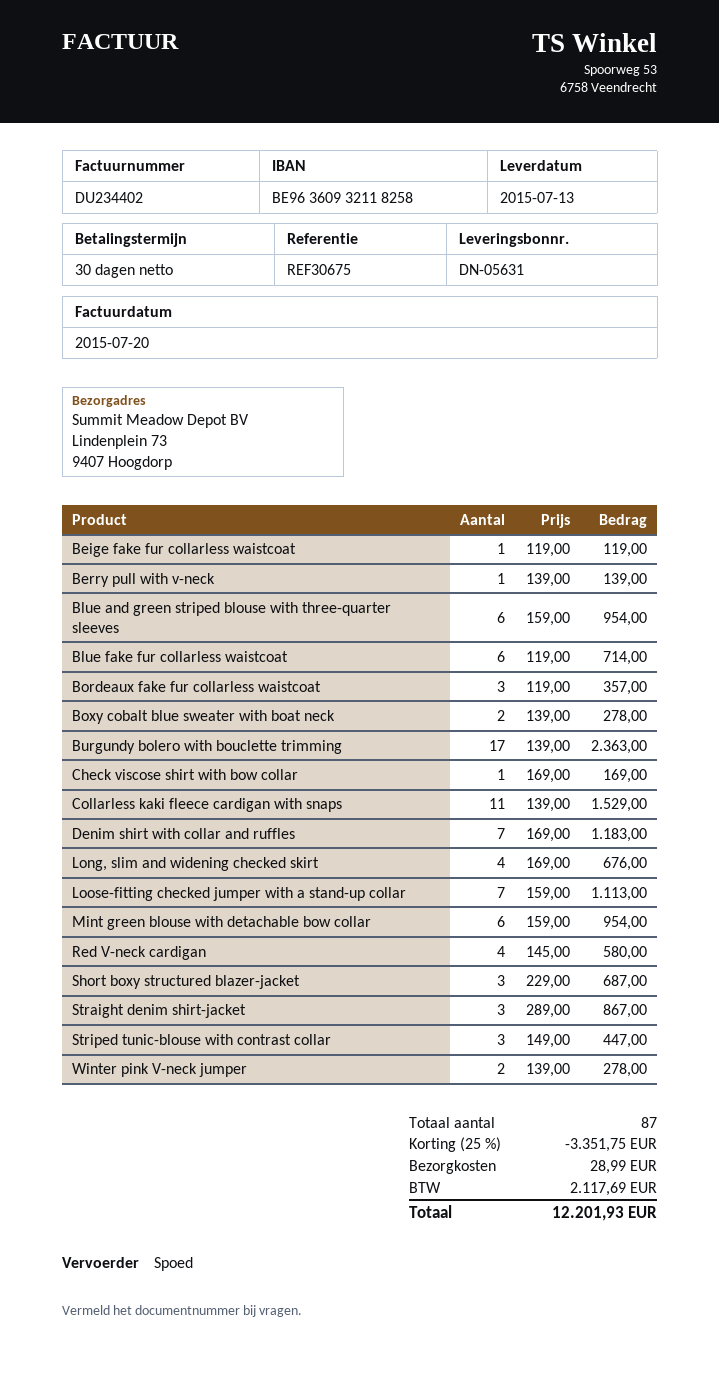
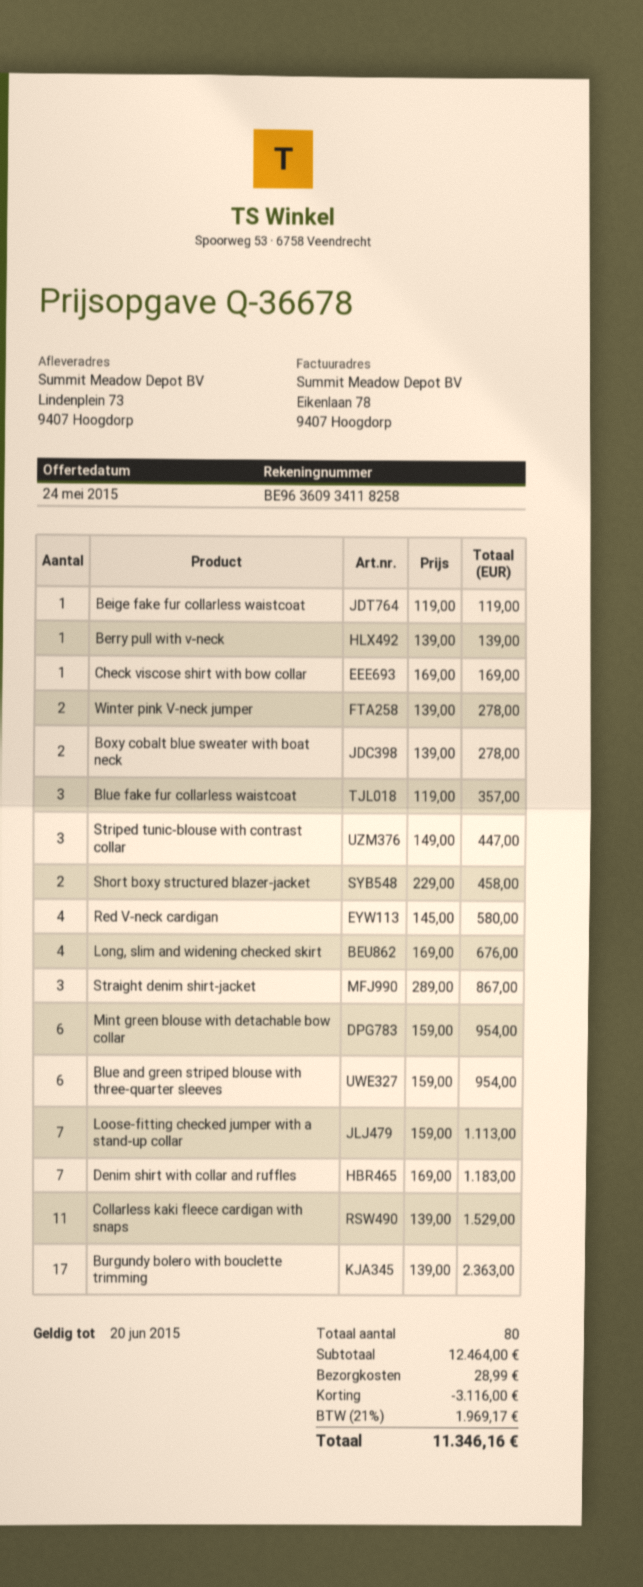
bank account: BE96360932118258 -> BE96360934118258
Blue fake fur collarless waistcoat: 6 x 119.00 = 714.00 -> 3 x 119.00 = 357.00
Bordeaux fake fur collarless waistcoat: 3 x 119.00 = 357.00 -> none
Short boxy structured blazer-jacket: 3 x 229.00 = 687.00 -> 2 x 229.00 = 458.00
total quantity: 87 -> 80
discount: 3351.75 -> 3116.00
tax: 2117.69 -> 1969.17
total: 12201.93 -> 11346.16

